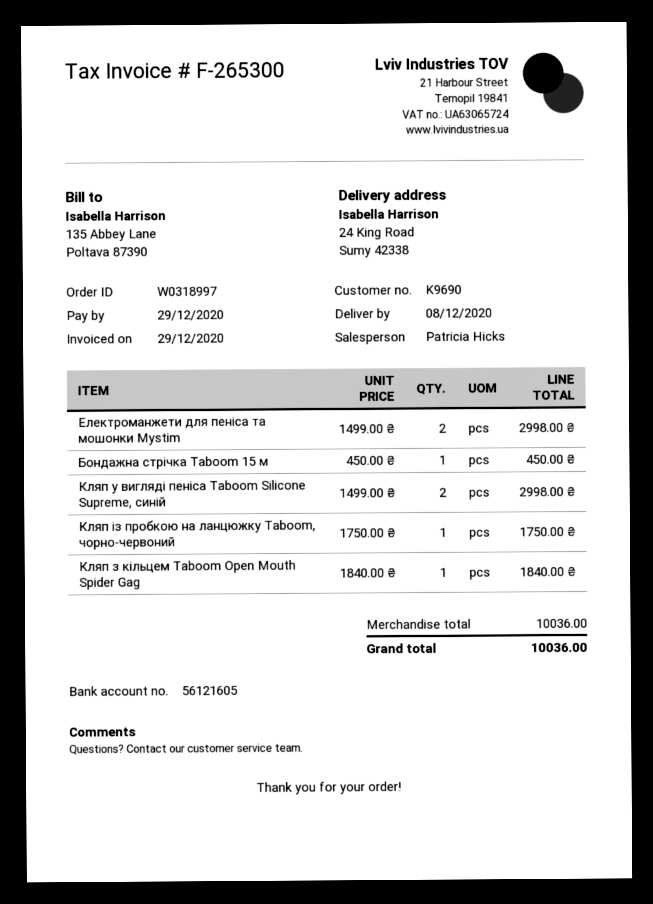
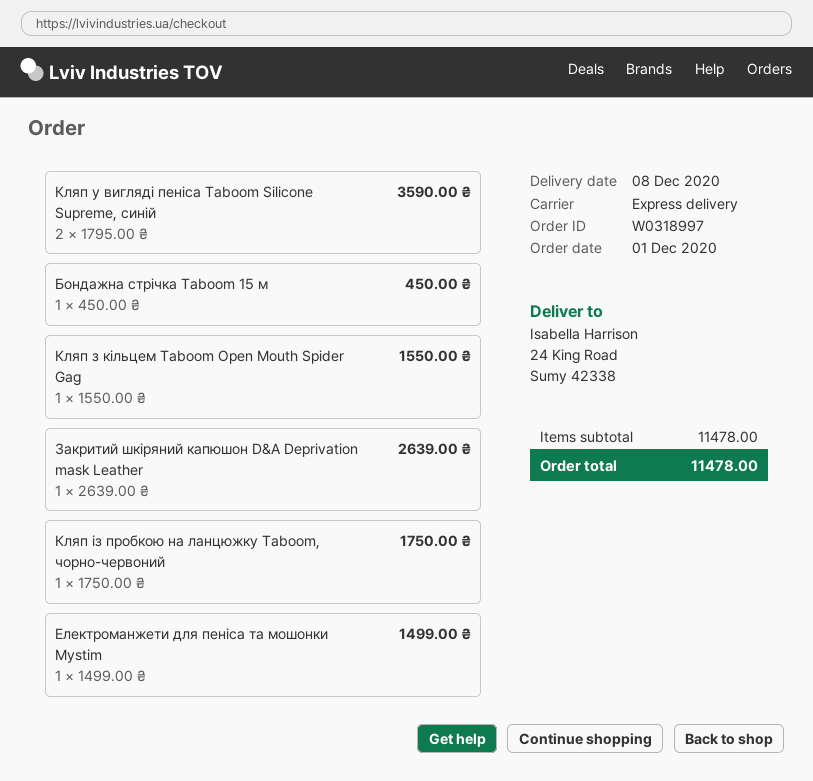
Електроманжети для пеніса та мошонки Mystim: 2 x 1499.00 = 2998.00 -> 1 x 1499.00 = 1499.00
Кляп у вигляді пеніса Taboom Silicone Supreme, синій: 2 x 1499.00 = 2998.00 -> 2 x 1795.00 = 3590.00
Кляп з кільцем Taboom Open Mouth Spider Gag: 1 x 1840.00 = 1840.00 -> 1 x 1550.00 = 1550.00
Закритий шкіряний капюшон D&A Deprivation mask Leather: none -> 1 x 2639.00 = 2639.00
subtotal: 10036.00 -> 11478.00
total: 10036.00 -> 11478.00

